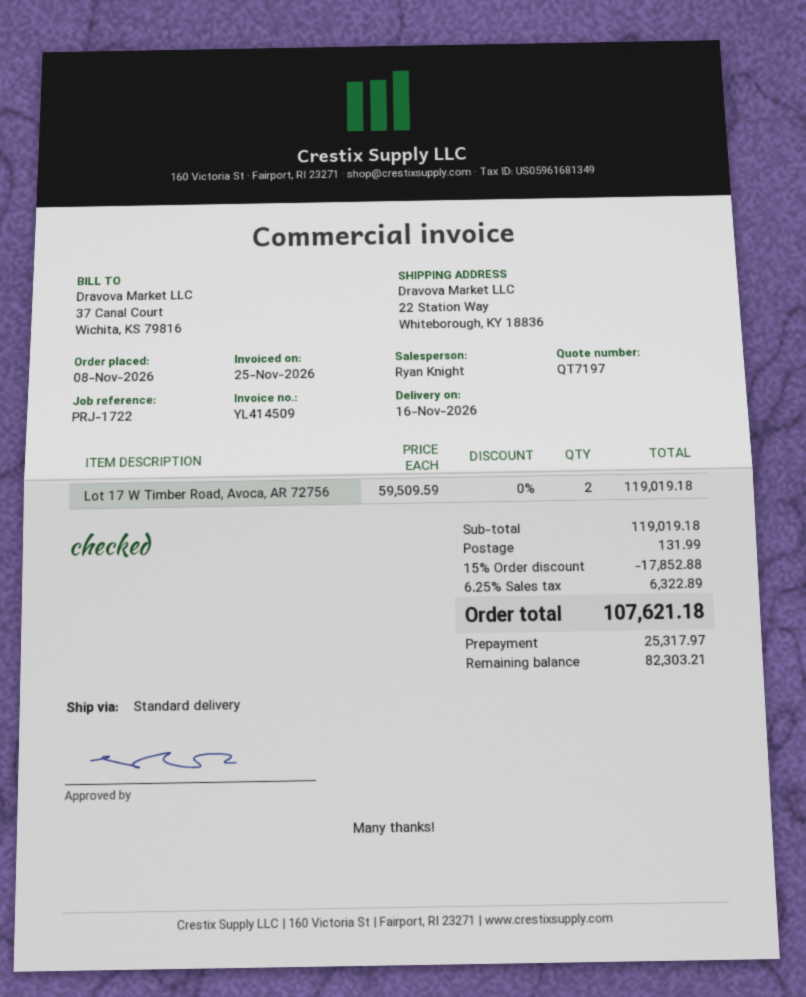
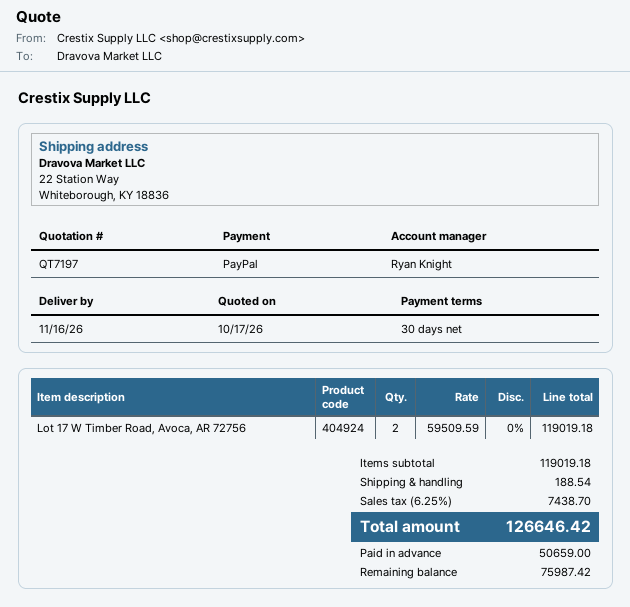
discount: 15% = 17852.88 -> none
shipping: 131.99 -> 188.54
tax: 6.25% = 6322.89 -> 6.25% = 7438.70
total: 107621.18 -> 126646.42
deposit: 25317.97 -> 50659.00
balance: 82303.21 -> 75987.42

